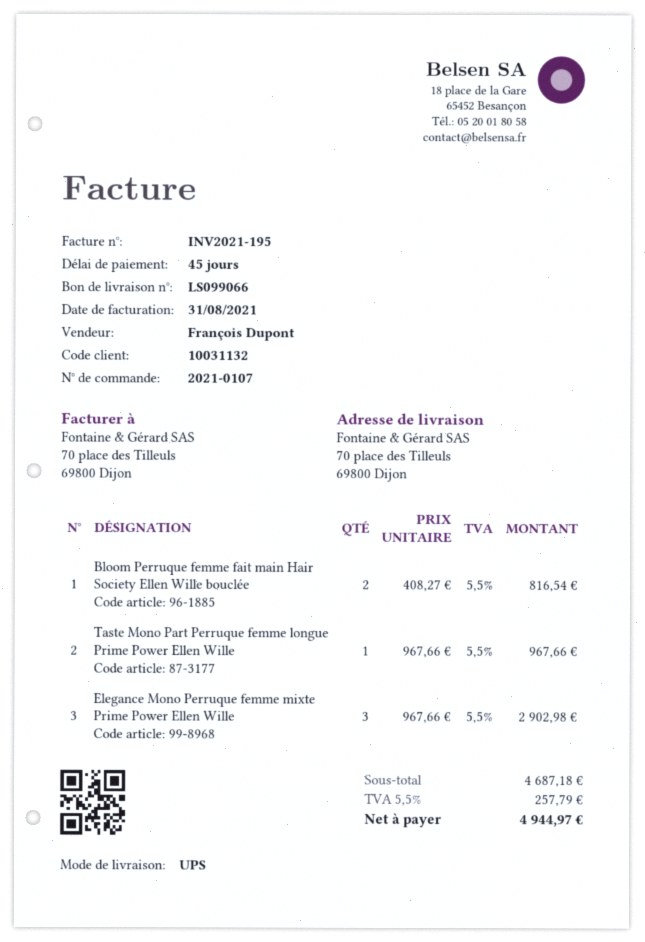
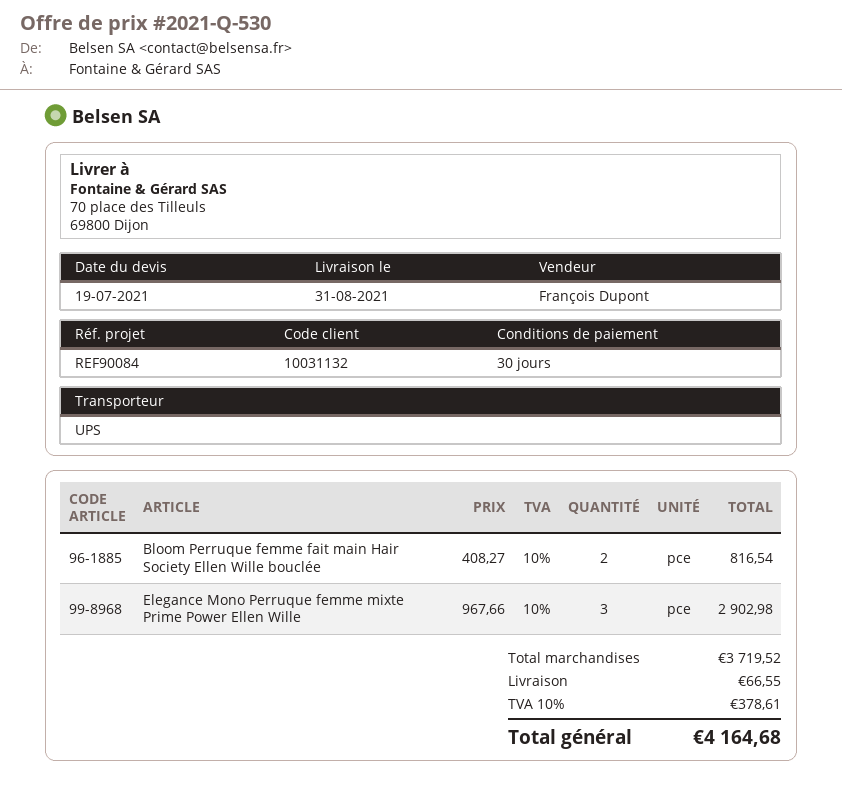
payment terms: 45 days -> 30 days
Taste Mono Part Perruque femme longue Prime Power Ellen Wille: 1 x 967.66 = 967.66 -> none
subtotal: 4687.18 -> 3719.52
shipping: none -> 66.55
tax: 5.5% = 257.79 -> 10% = 378.61
total: 4944.97 -> 4164.68

